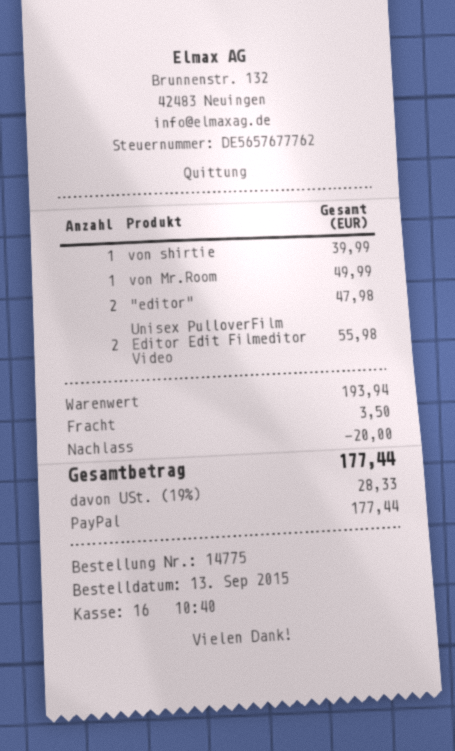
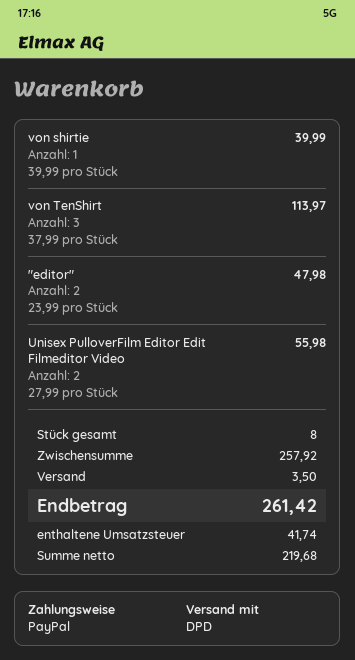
von Mr.Room: 1 for 49.99 -> none
von TenShirt: none -> 3 for 113.97
subtotal: 193.94 -> 257.92
discount: 20.00 -> none
tax: 28.33 -> 41.74
total: 177.44 -> 261.42

